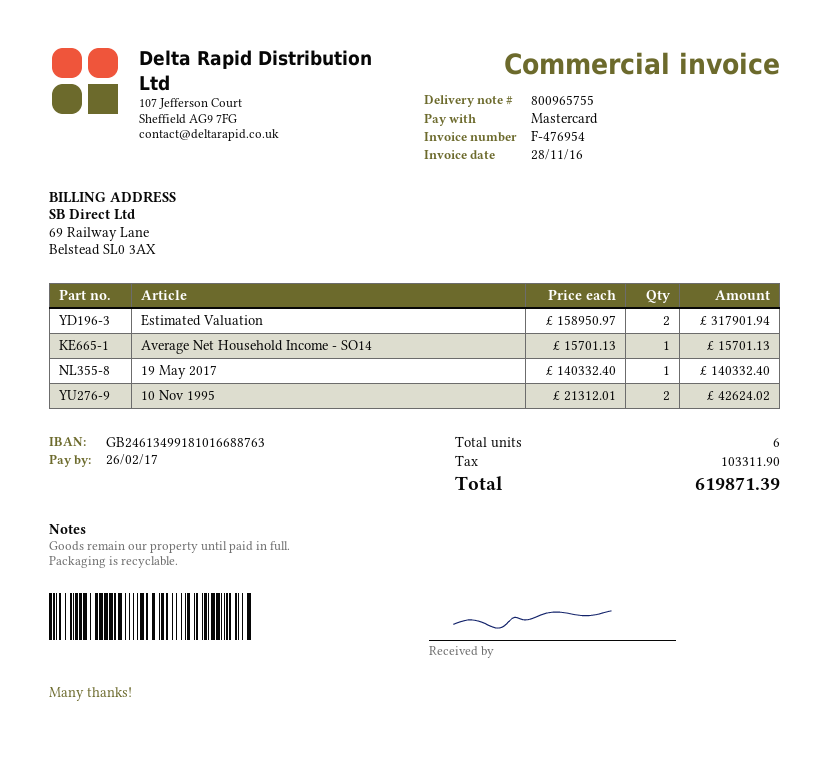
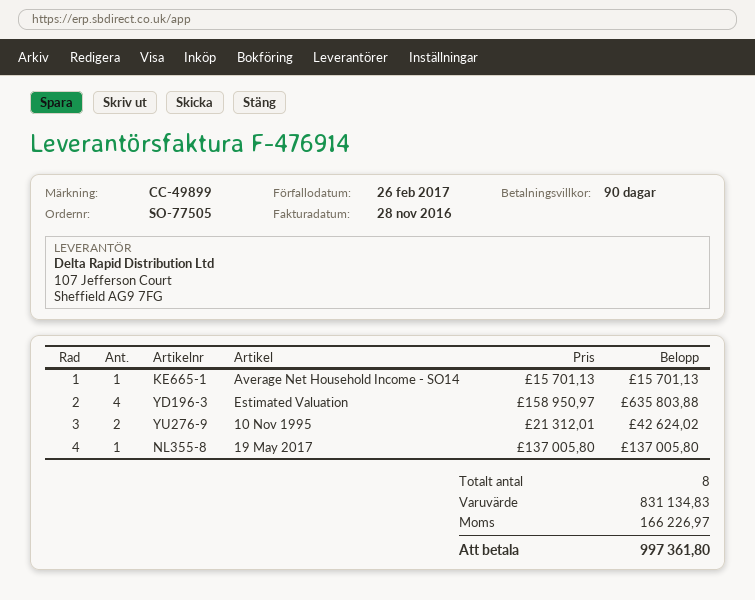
invoice number: F-476954 -> F-476914
Estimated Valuation: 2 x 158950.97 = 317901.94 -> 4 x 158950.97 = 635803.88
19 May 2017: 1 x 140332.40 = 140332.40 -> 1 x 137005.80 = 137005.80
total quantity: 6 -> 8
tax: 103311.90 -> 166226.97
total: 619871.39 -> 997361.80

